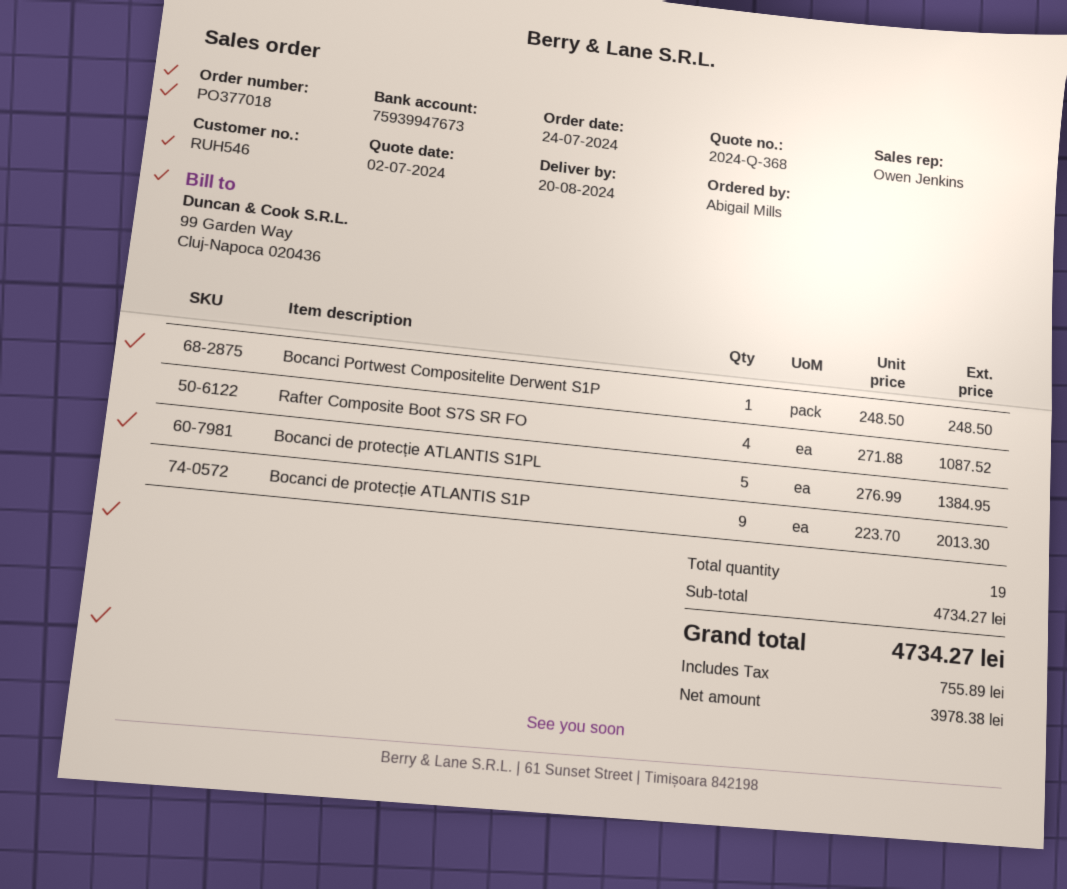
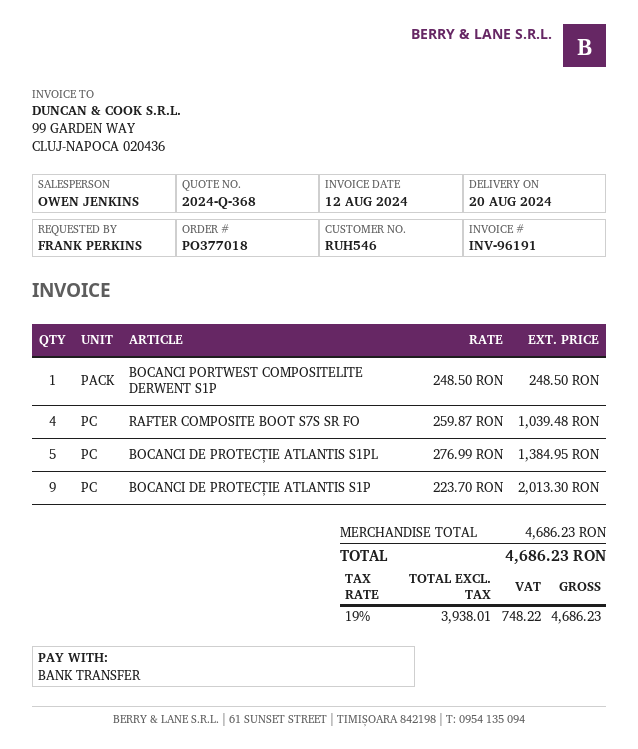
ordered by: Abigail Mills -> FRANK PERKINS
Rafter Composite Boot S7S SR FO: 4 x 271.88 = 1087.52 -> 4 x 259.87 = 1039.48
subtotal: 4734.27 -> 4686.23
net: 3978.38 -> 3938.01
tax: 755.89 -> 748.22
total: 4734.27 -> 4686.23

